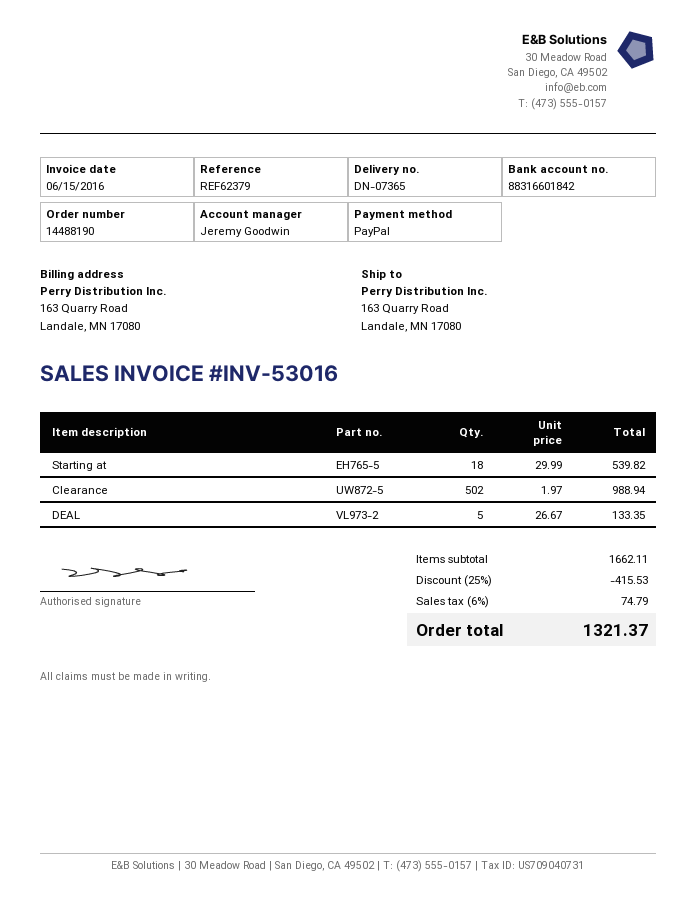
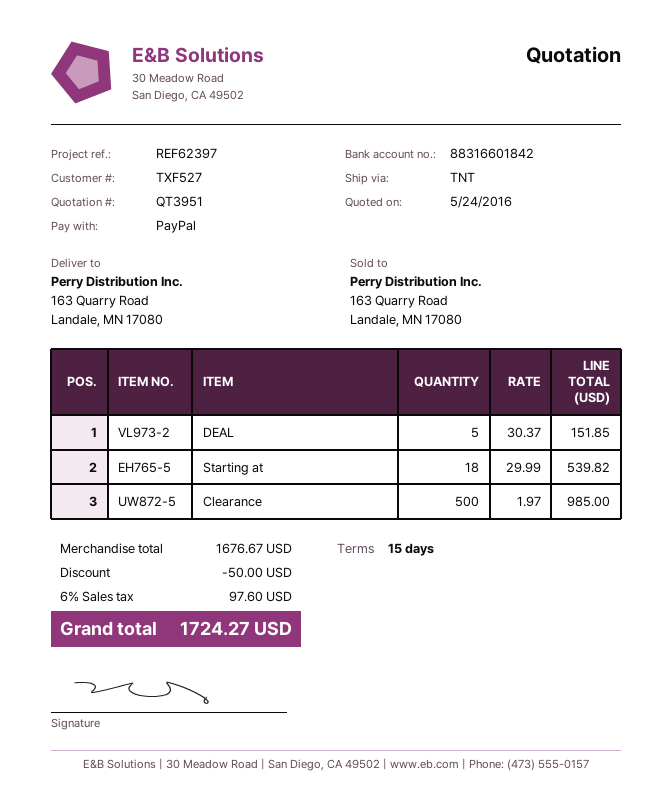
reference: REF62379 -> REF62397
Clearance: 502 x 1.97 = 988.94 -> 500 x 1.97 = 985.00
DEAL: 5 x 26.67 = 133.35 -> 5 x 30.37 = 151.85
subtotal: 1662.11 -> 1676.67
discount: 415.53 -> 50.00
tax: 6% = 74.79 -> 6% = 97.60
total: 1321.37 -> 1724.27

